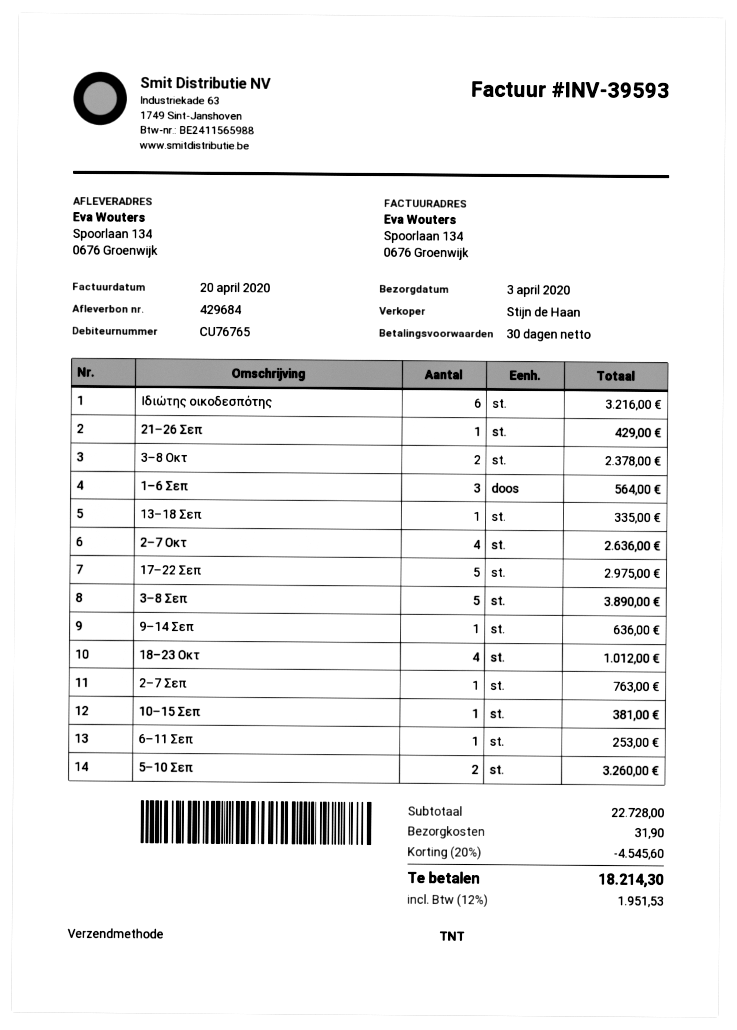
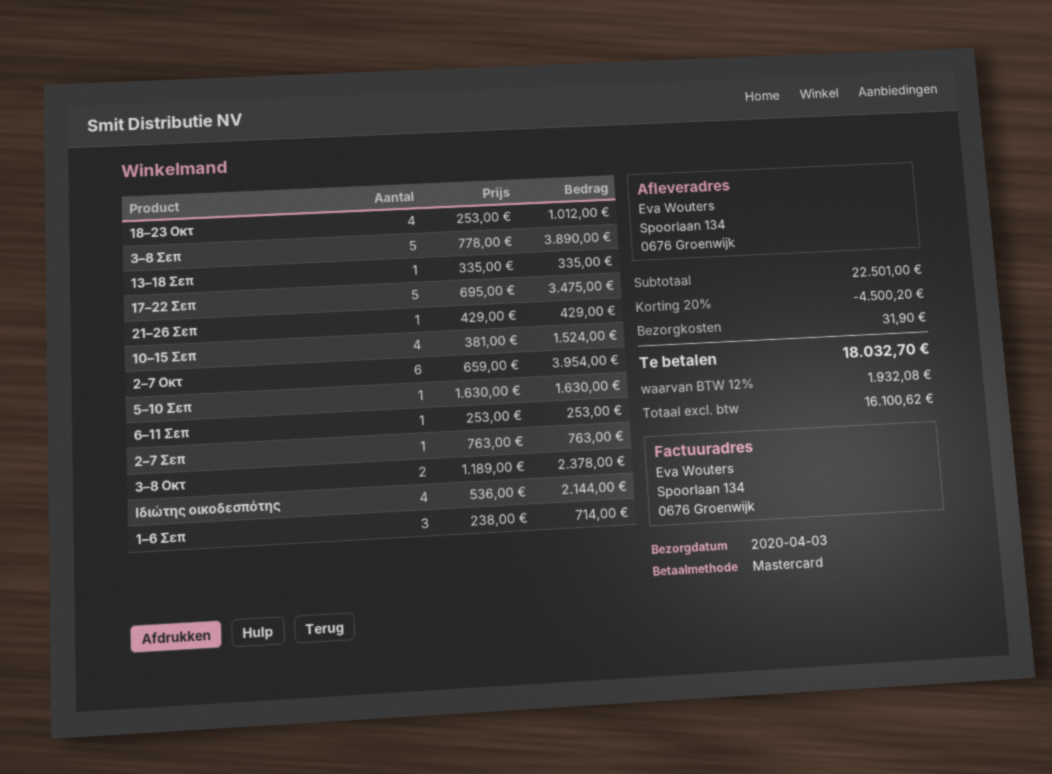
Ιδιώτης οικοδεσπότης: 6 for 3216.00 -> 4 for 2144.00
1–6 Σεπ: 3 for 564.00 -> 3 for 714.00
2–7 Οκτ: 4 for 2636.00 -> 6 for 3954.00
17–22 Σεπ: 5 for 2975.00 -> 5 for 3475.00
9–14 Σεπ: 1 for 636.00 -> none
10–15 Σεπ: 1 for 381.00 -> 4 for 1524.00
5–10 Σεπ: 2 for 3260.00 -> 1 for 1630.00
subtotal: 22728.00 -> 22501.00
discount: 20% = 4545.60 -> 20% = 4500.20
tax: 12% = 1951.53 -> 12% = 1932.08
total: 18214.30 -> 18032.70

